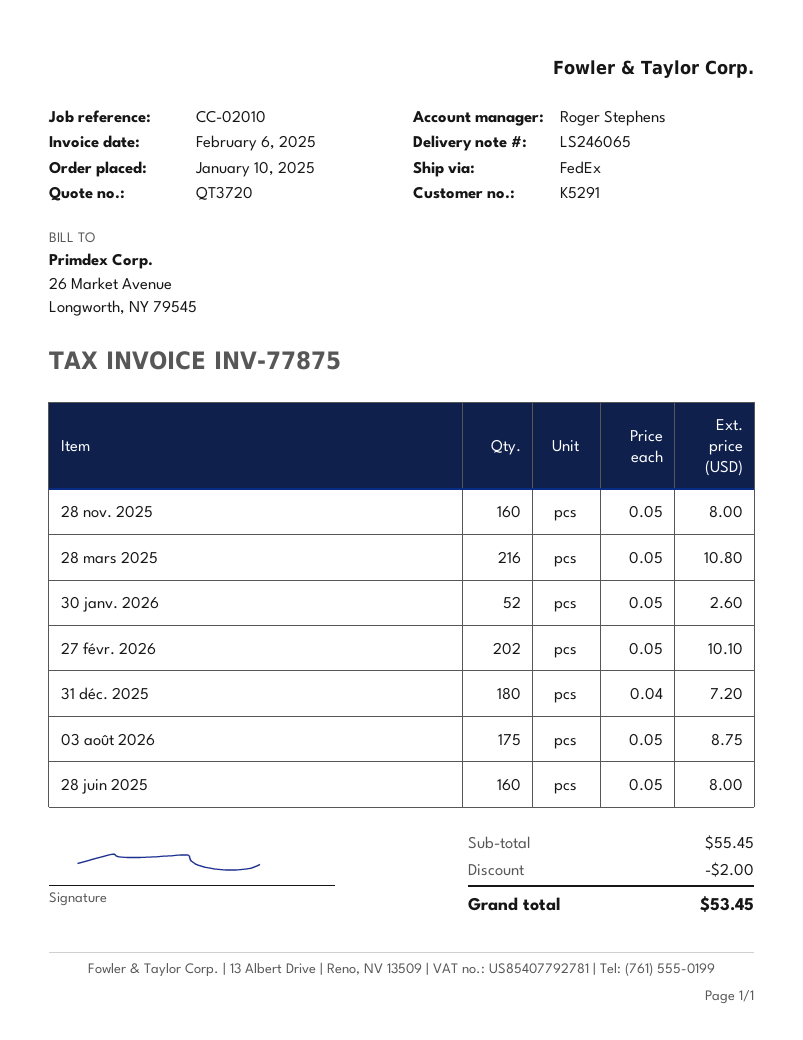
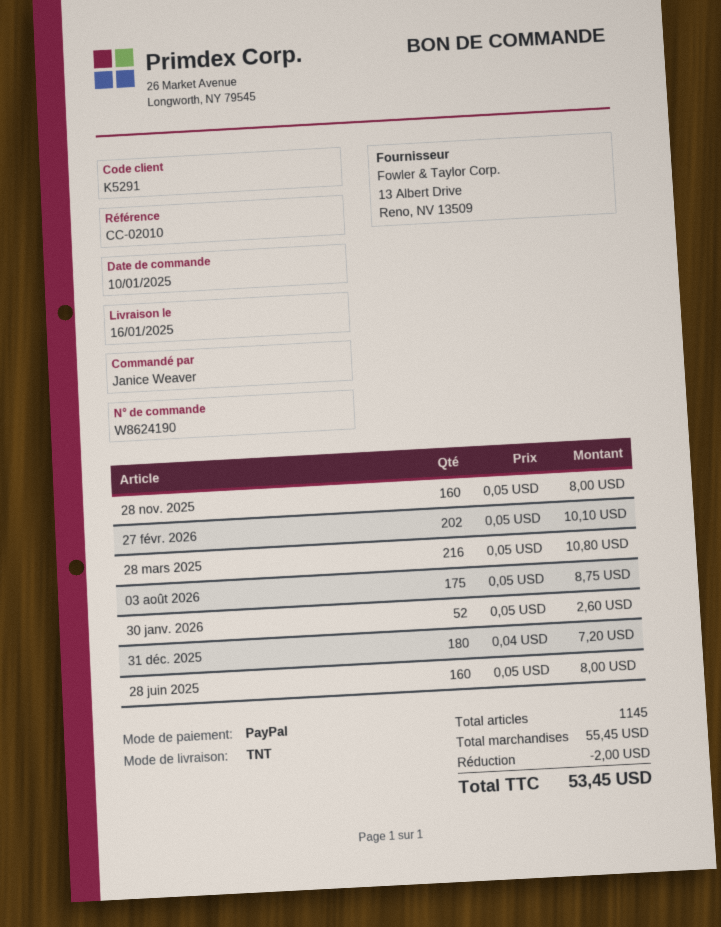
shipping method: FedEx -> TNT

